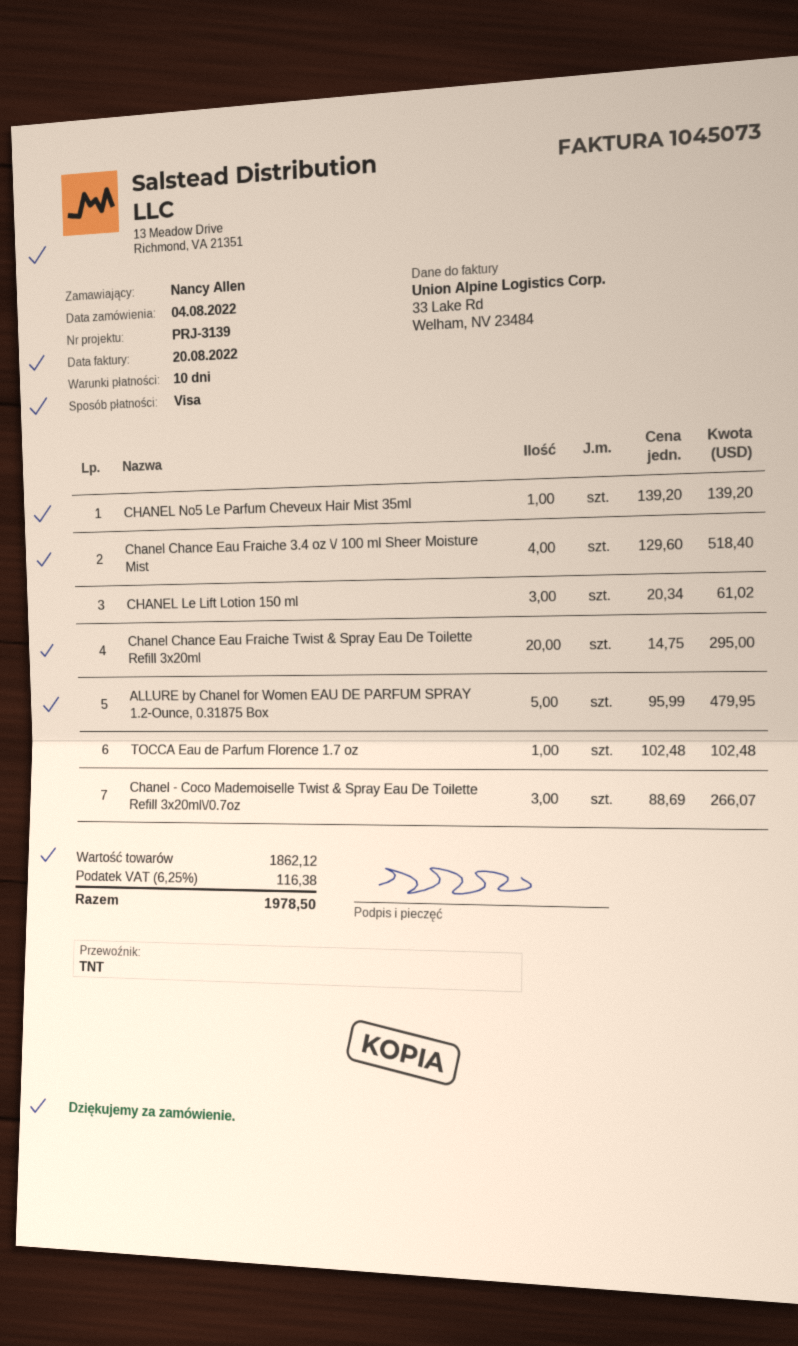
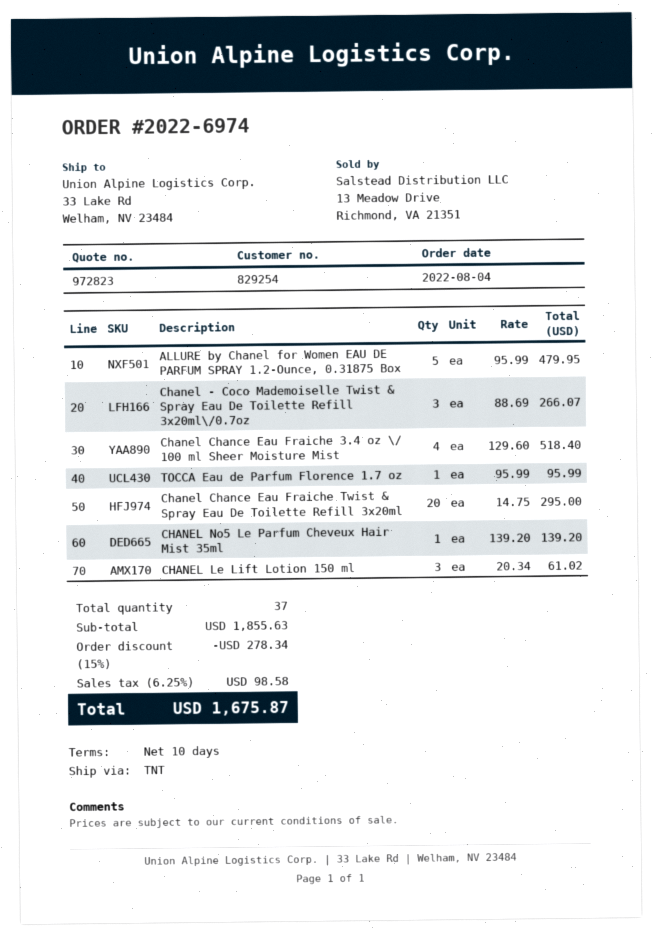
TOCCA Eau de Parfum Florence 1.7 oz: 1 x 102.48 = 102.48 -> 1 x 95.99 = 95.99
subtotal: 1862.12 -> 1855.63
discount: none -> 15% = 278.34
tax: 6.25% = 116.38 -> 6.25% = 98.58
total: 1978.50 -> 1675.87

